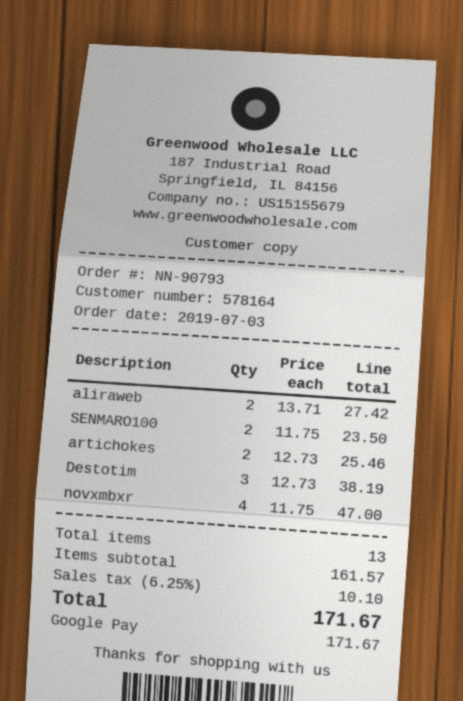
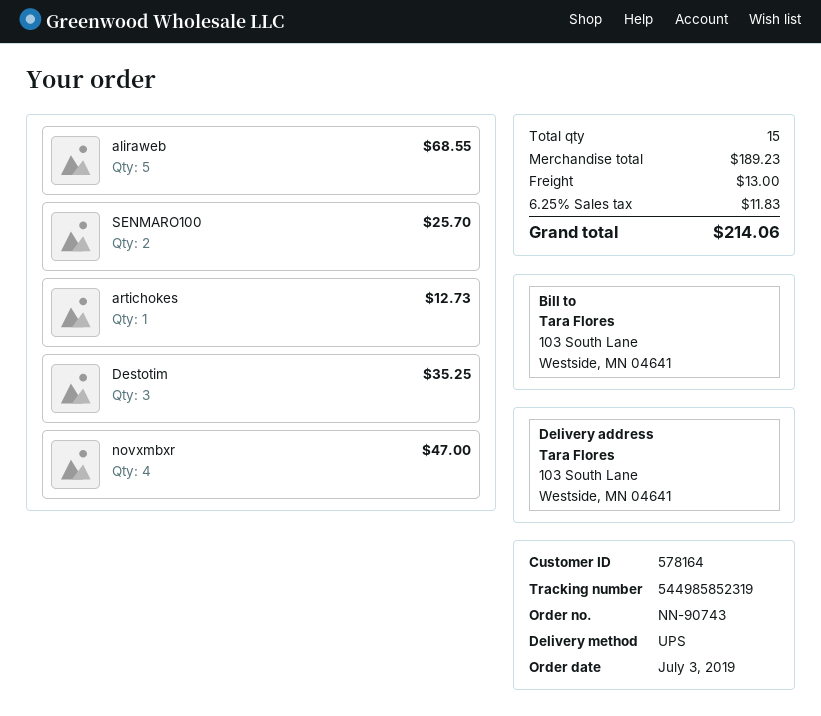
order number: NN-90793 -> NN-90743
aliraweb: 2 for 27.42 -> 5 for 68.55
SENMARO100: 2 for 23.50 -> 2 for 25.70
artichokes: 2 for 25.46 -> 1 for 12.73
Destotim: 3 for 38.19 -> 3 for 35.25
total quantity: 13 -> 15
subtotal: 161.57 -> 189.23
shipping: none -> 13.00
tax: 6.25% = 10.10 -> 6.25% = 11.83
total: 171.67 -> 214.06

